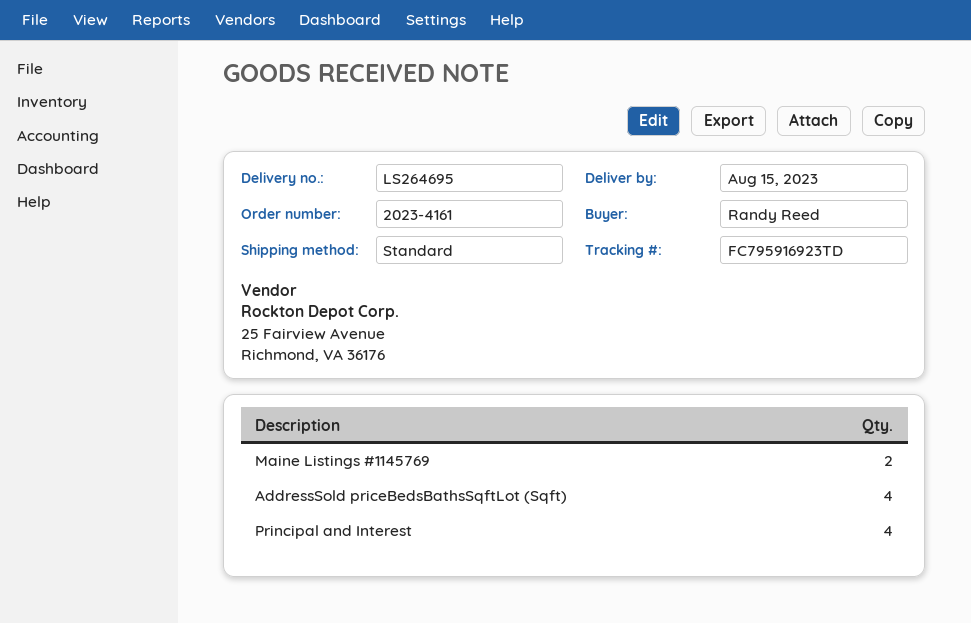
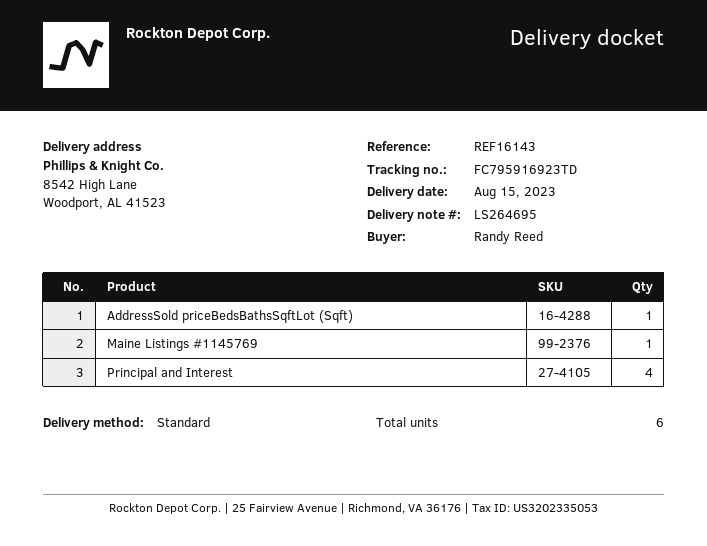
Maine Listings #1145769: 2 -> 1
AddressSold priceBedsBathsSqftLot (Sqft): 4 -> 1

